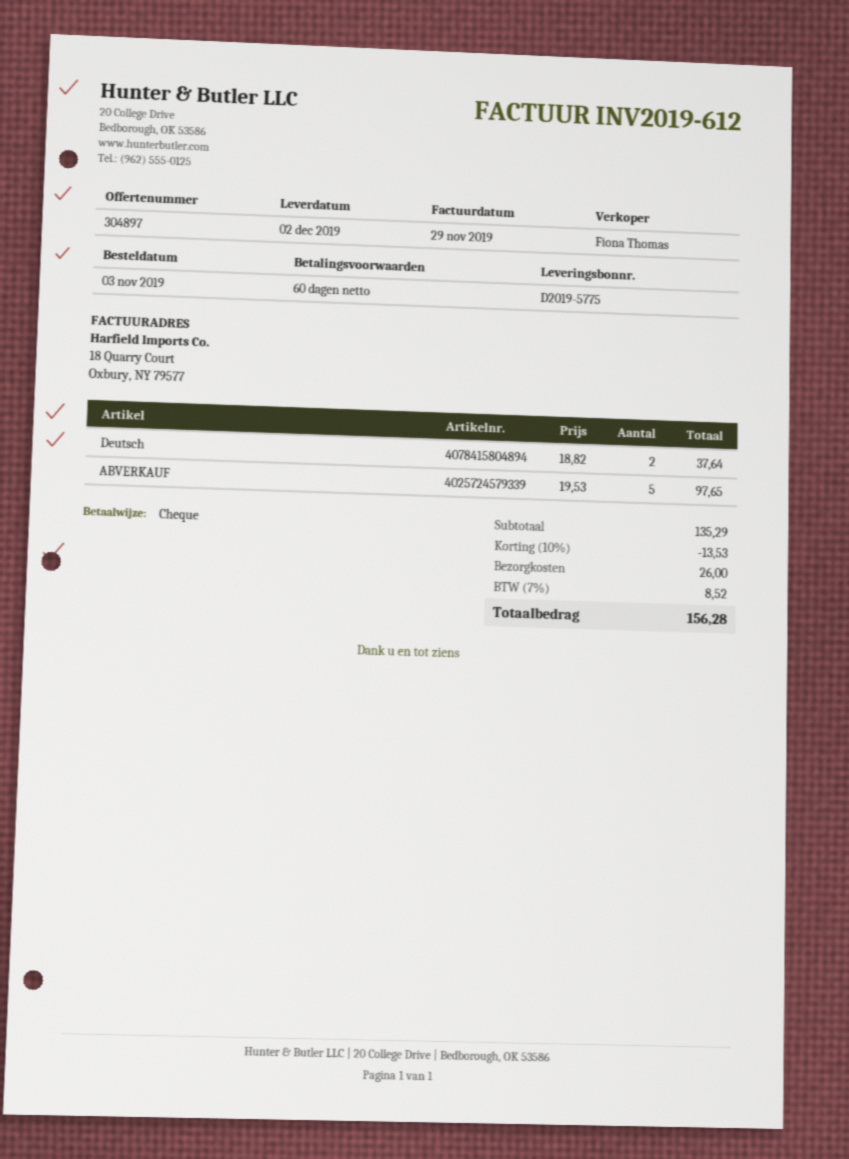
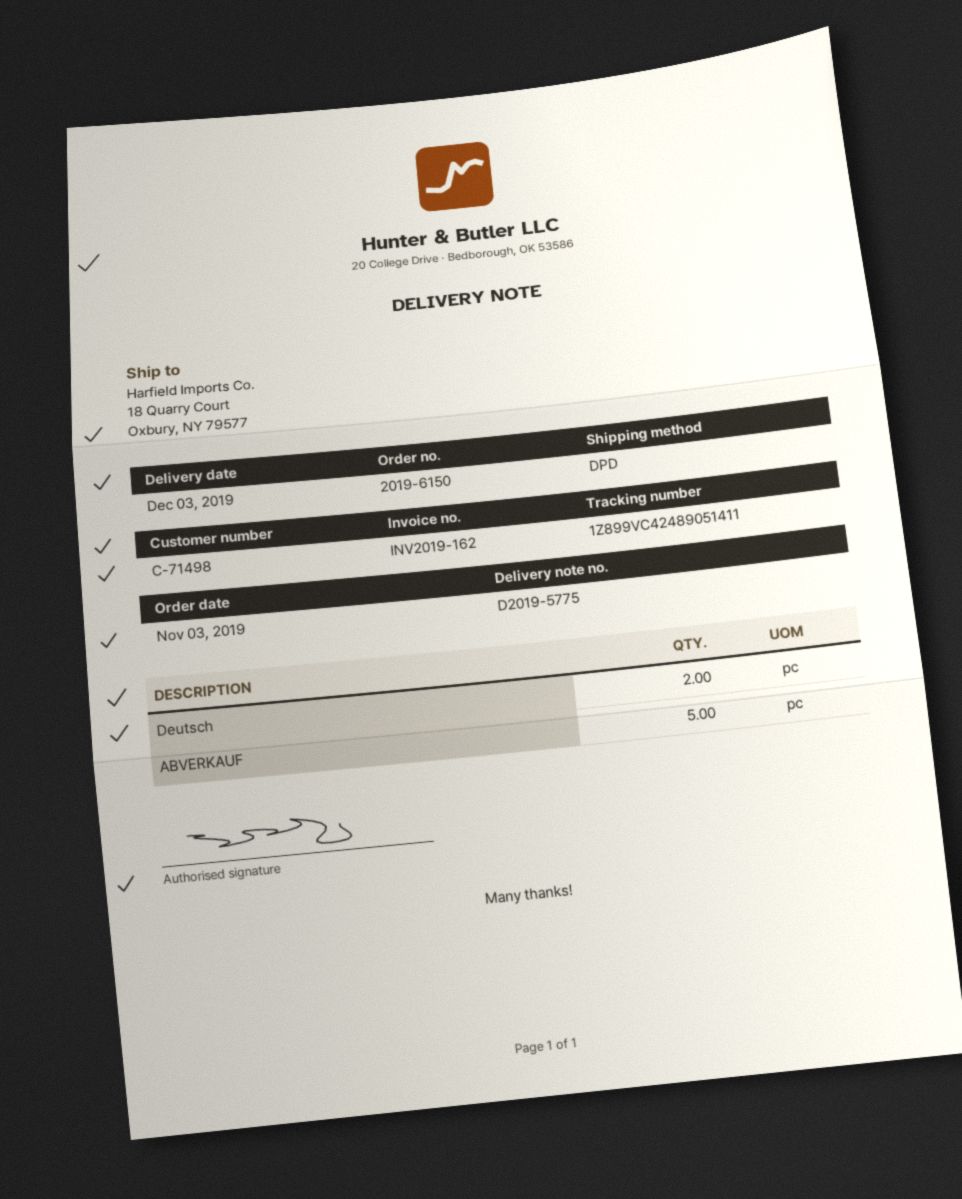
delivery date: 2019-12-02 -> 2019-12-03
invoice number: INV2019-612 -> INV2019-162

